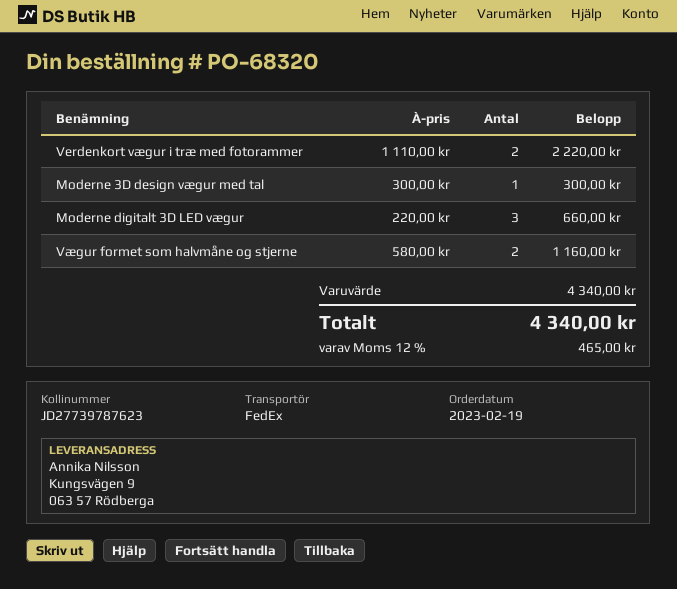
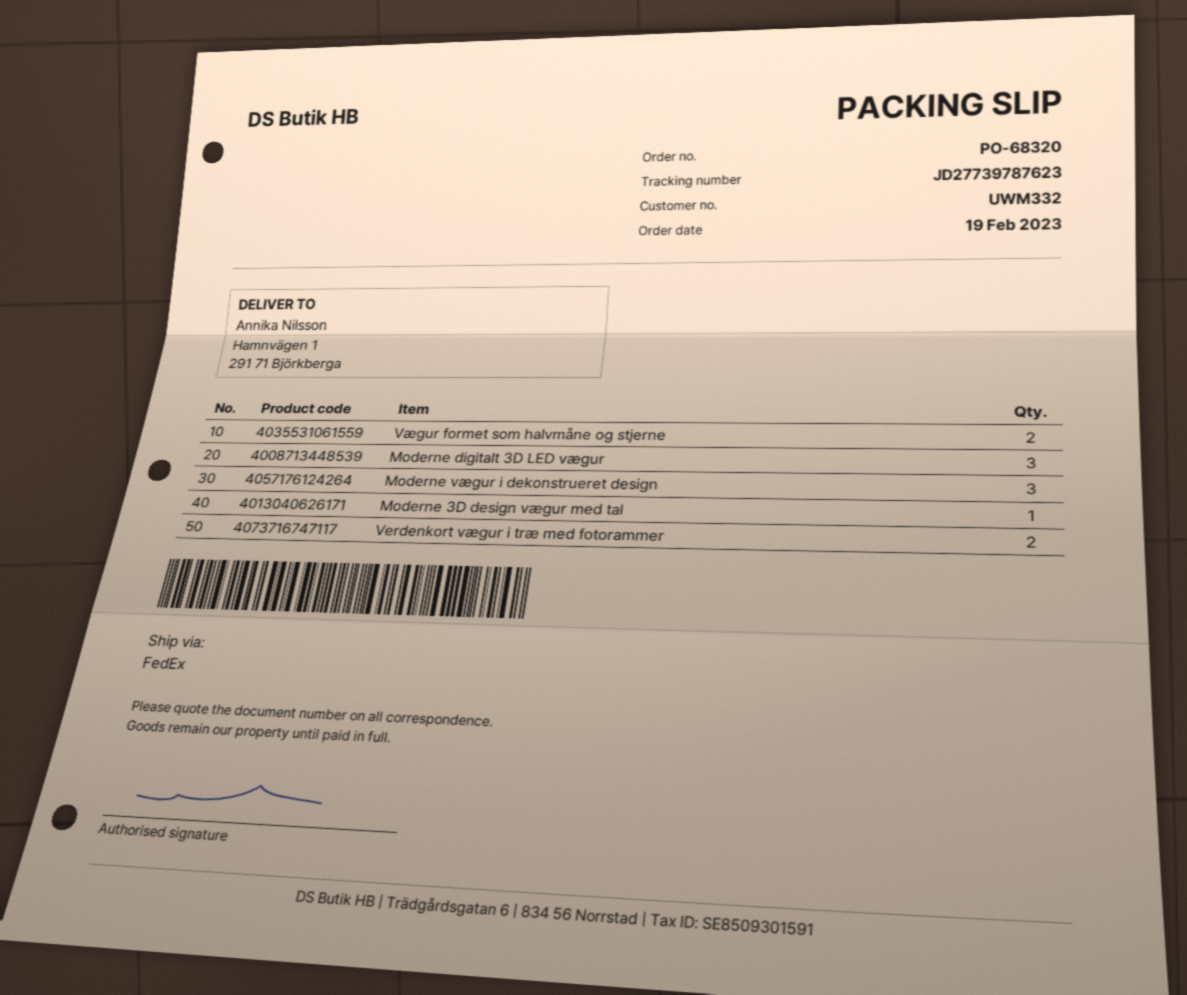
ship to: Kungsvägen 9, 063 57 Rödberga -> Hamnvägen 1, 291 71 Björkberga
Moderne vægur i dekonstrueret design: none -> 3

